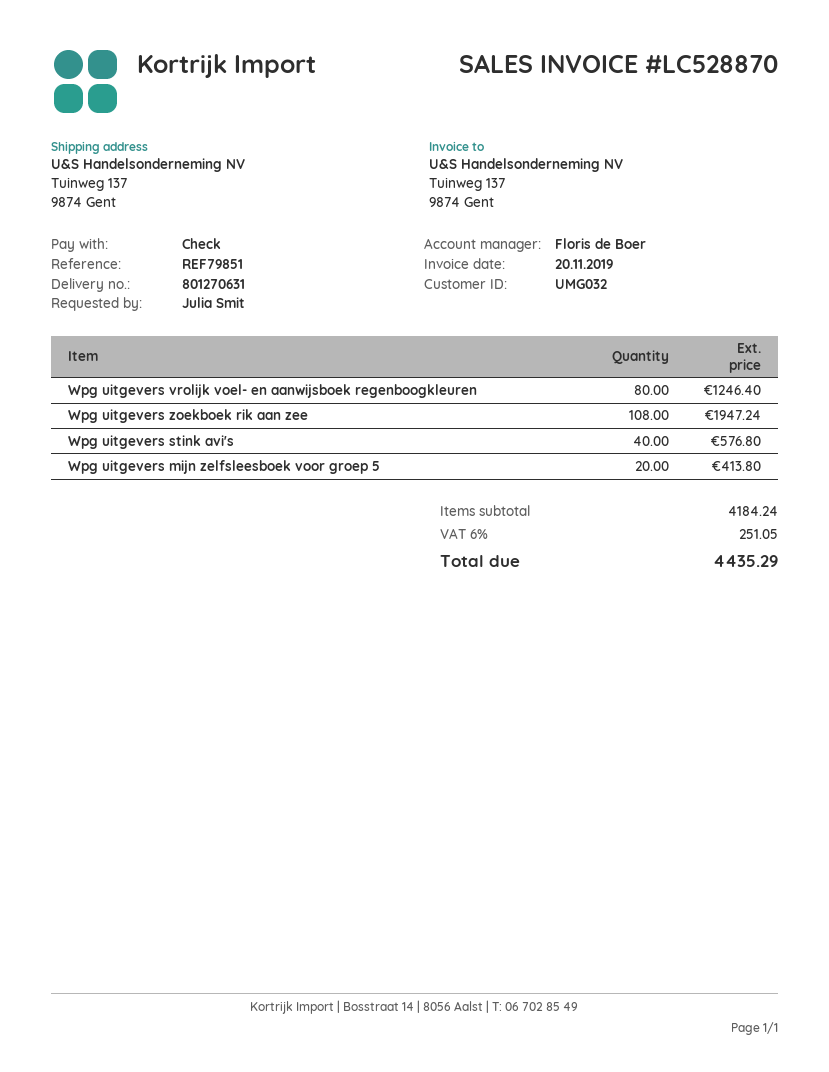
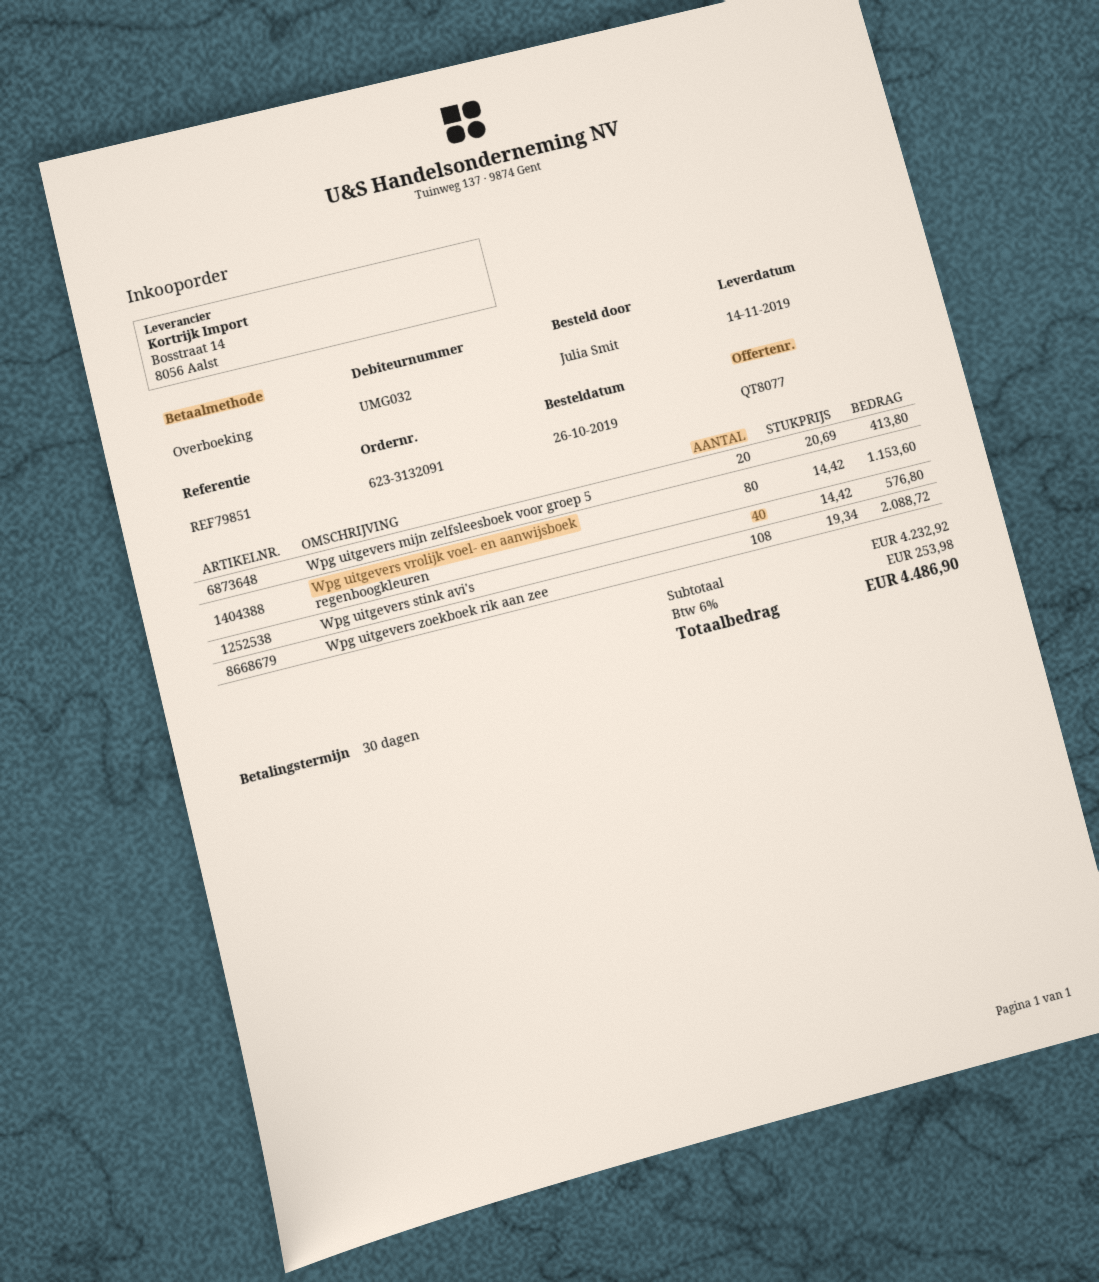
payment method: cheque -> bank transfer
Wpg uitgevers vrolijk voel- en aanwijsboek regenboogkleuren: 80 for 1246.40 -> 80 for 1153.60
Wpg uitgevers zoekboek rik aan zee: 108 for 1947.24 -> 108 for 2088.72
subtotal: 4184.24 -> 4232.92
tax: 6% = 251.05 -> 6% = 253.98
total: 4435.29 -> 4486.90

